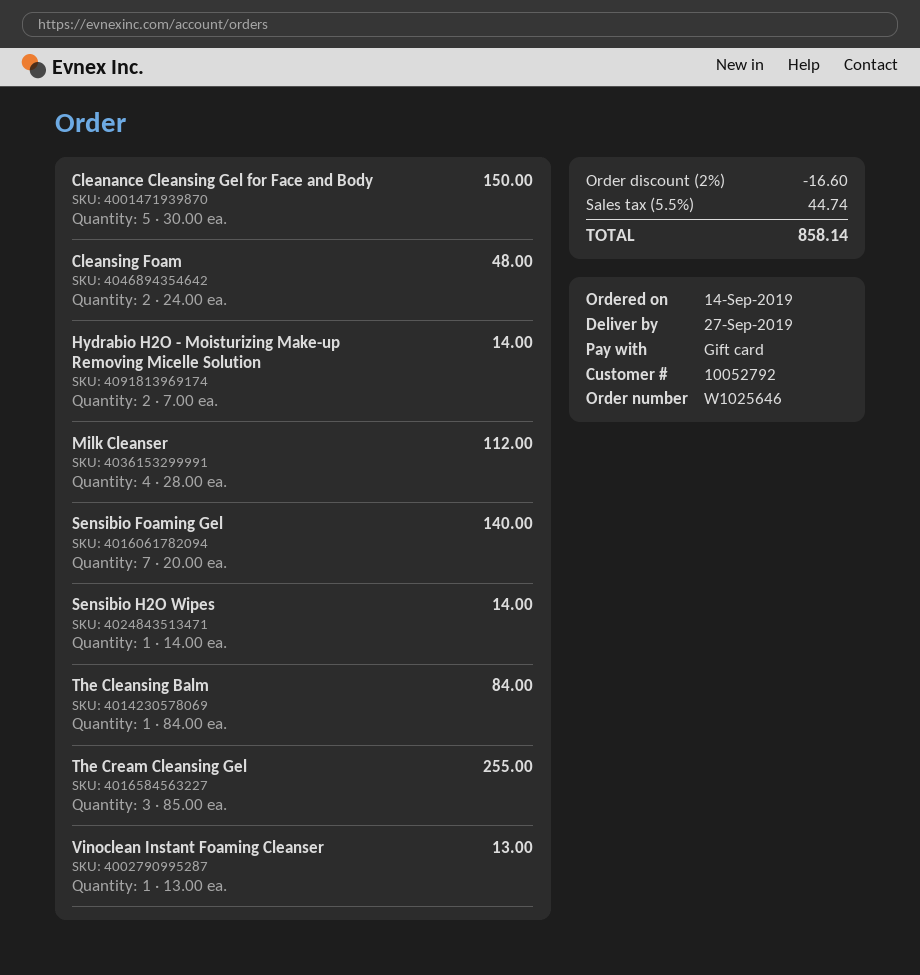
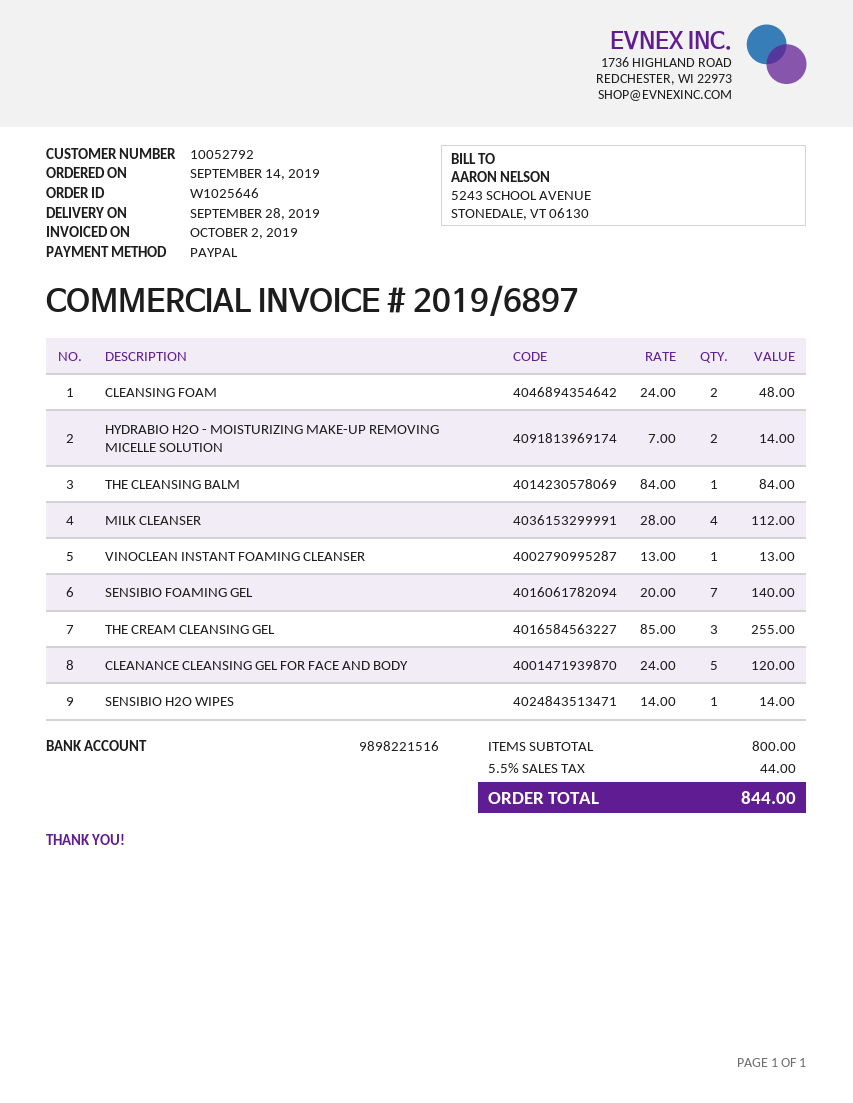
delivery date: 2019-09-27 -> 2019-09-28
payment method: gift card -> PayPal
Cleanance Cleansing Gel for Face and Body: 5 x 30.00 = 150.00 -> 5 x 24.00 = 120.00
discount: 2% = 16.60 -> none
tax: 5.5% = 44.74 -> 5.5% = 44.00
total: 858.14 -> 844.00

